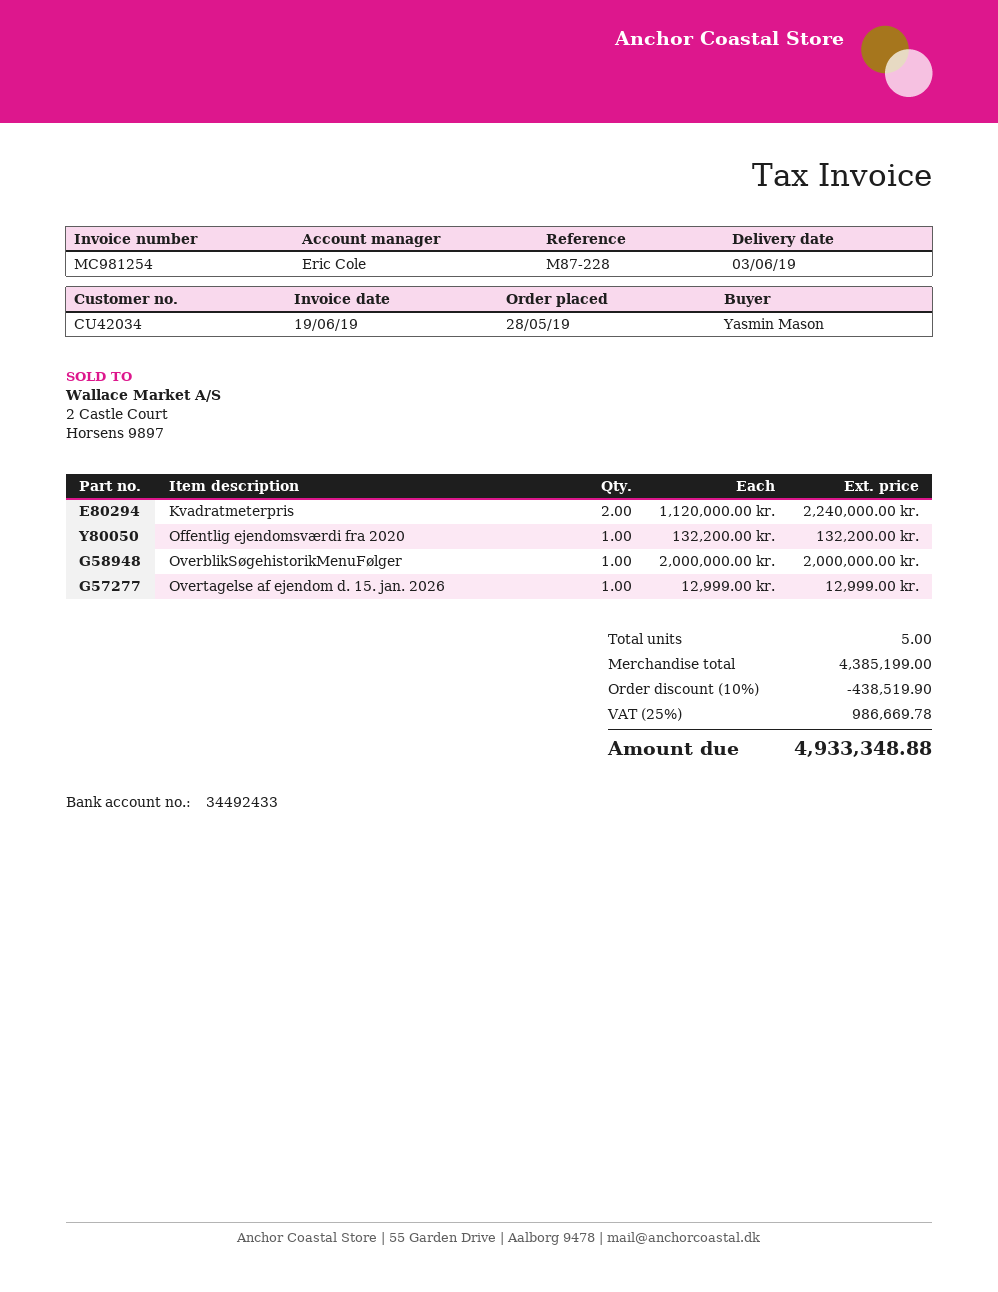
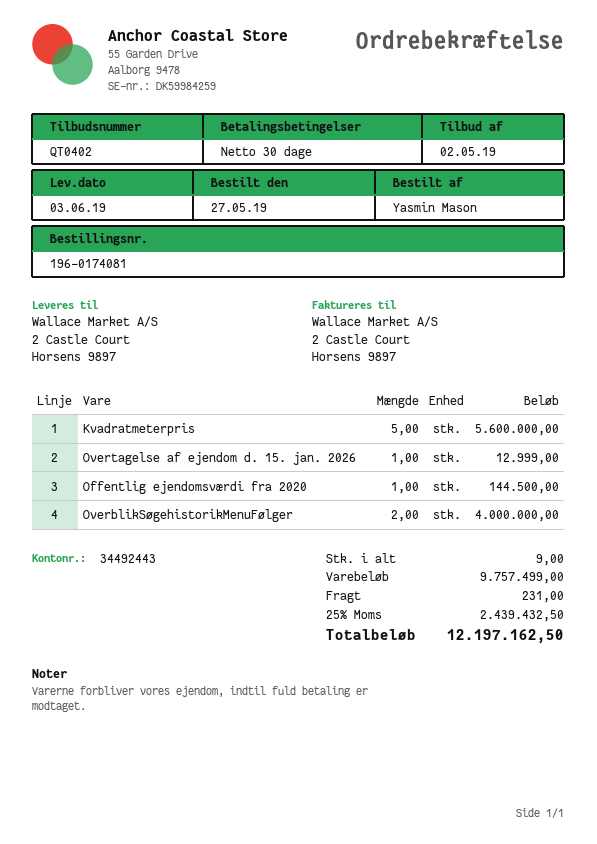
order date: 2019-05-28 -> 2019-05-27
bank account: 34492433 -> 34492443
Kvadratmeterpris: 2 for 2240000.00 -> 5 for 5600000.00
Offentlig ejendomsværdi fra 2020: 1 for 132200.00 -> 1 for 144500.00
OverblikSøgehistorikMenuFølger: 1 for 2000000.00 -> 2 for 4000000.00
total quantity: 5 -> 9
subtotal: 4385199.00 -> 9757499.00
discount: 10% = 438519.90 -> none
shipping: none -> 231.00
tax: 25% = 986669.78 -> 25% = 2439432.50
total: 4933348.88 -> 12197162.50

